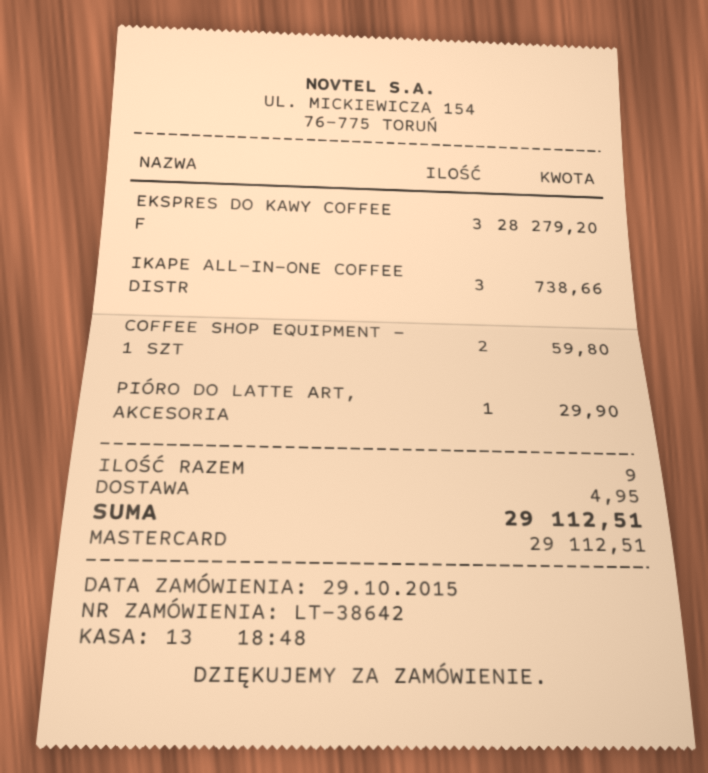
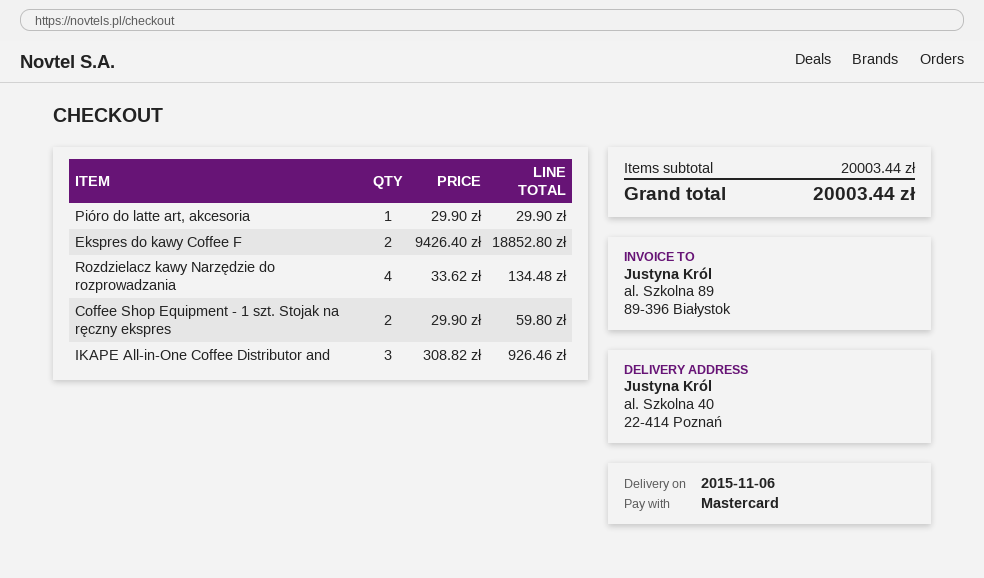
EKSPRES DO KAWY COFFEE F: 3 for 28279.20 -> 2 for 18852.80
IKAPE ALL-IN-ONE COFFEE DISTR: 3 for 738.66 -> 3 for 926.46
Rozdzielacz kawy Narzędzie do rozprowadzania: none -> 4 for 134.48
shipping: 4.95 -> none
total: 29112.51 -> 20003.44

